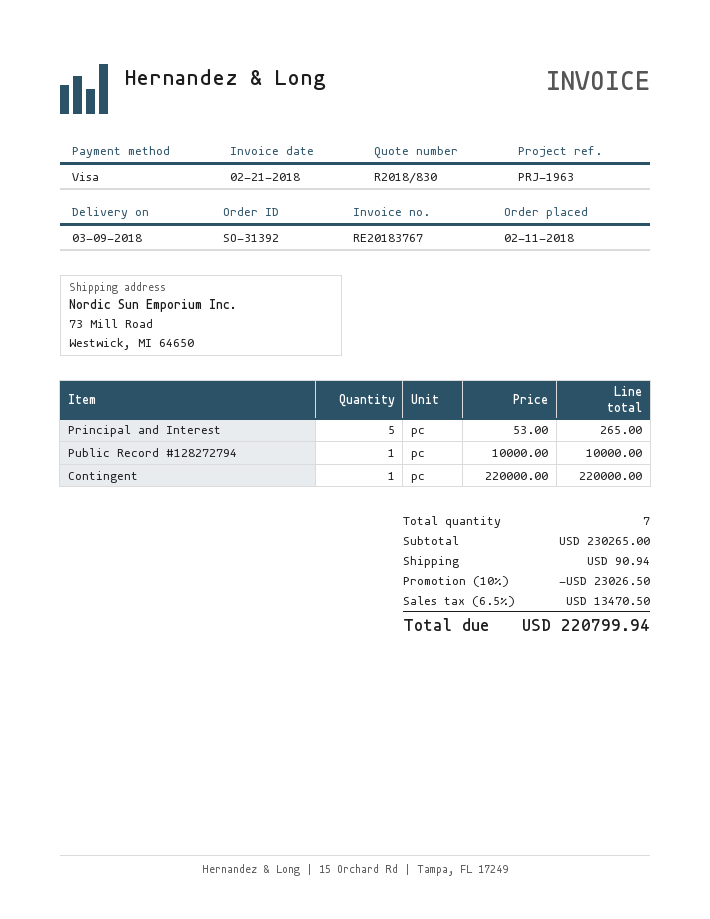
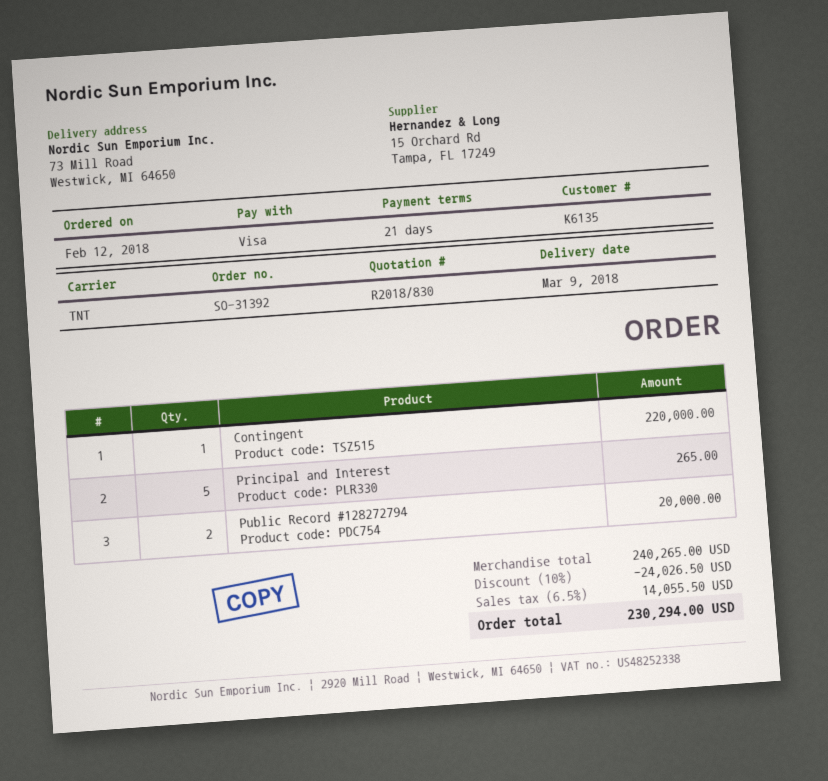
order date: 2018-02-11 -> 2018-02-12
Public Record #128272794: 1 for 10000.00 -> 2 for 20000.00
subtotal: 230265.00 -> 240265.00
discount: 10% = 23026.50 -> 10% = 24026.50
shipping: 90.94 -> none
tax: 6.5% = 13470.50 -> 6.5% = 14055.50
total: 220799.94 -> 230294.00

